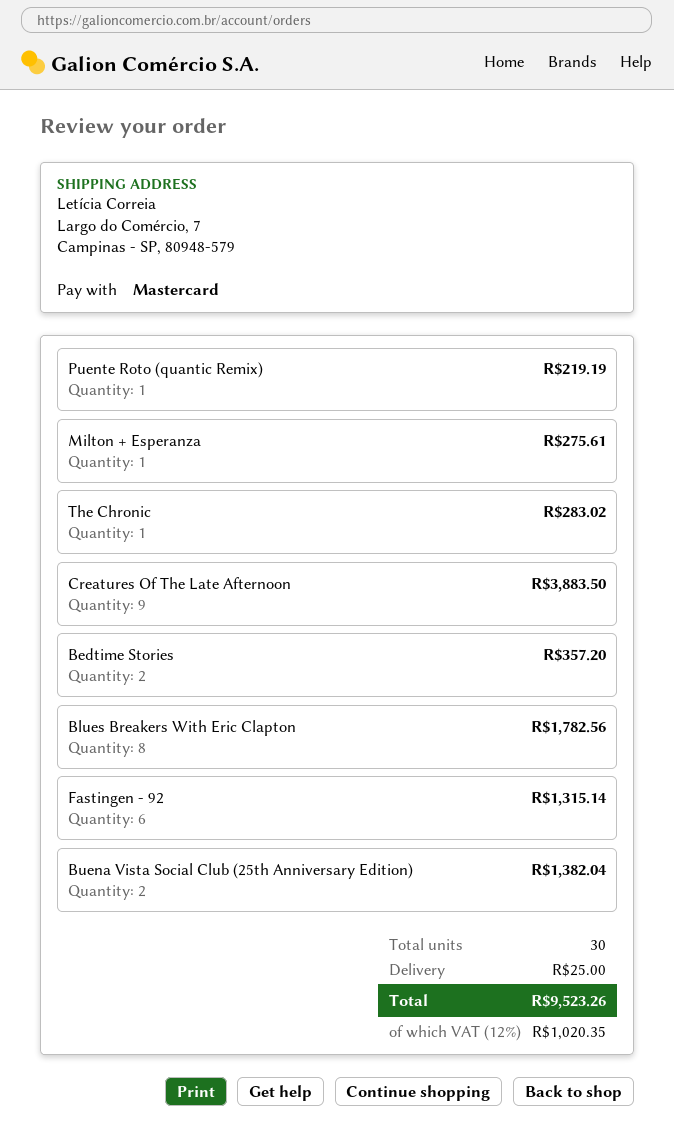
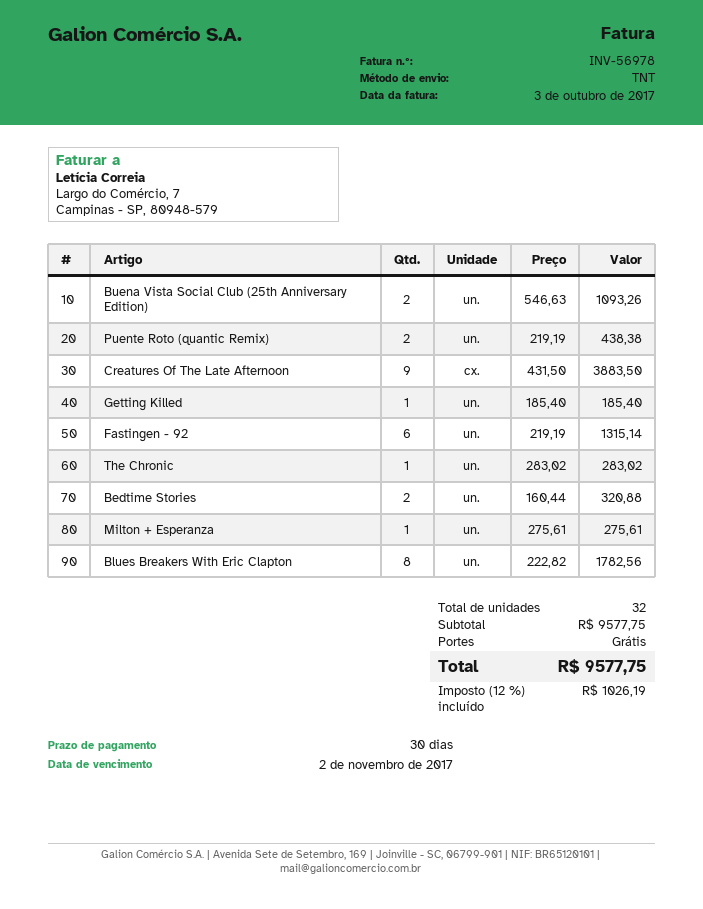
Puente Roto (quantic Remix): 1 for 219.19 -> 2 for 438.38
Bedtime Stories: 2 for 357.20 -> 2 for 320.88
Buena Vista Social Club (25th Anniversary Edition): 2 for 1382.04 -> 2 for 1093.26
Getting Killed: none -> 1 for 185.40
total quantity: 30 -> 32
shipping: 25.00 -> 0.00
tax: 12% = 1020.35 -> 12% = 1026.19
total: 9523.26 -> 9577.75

